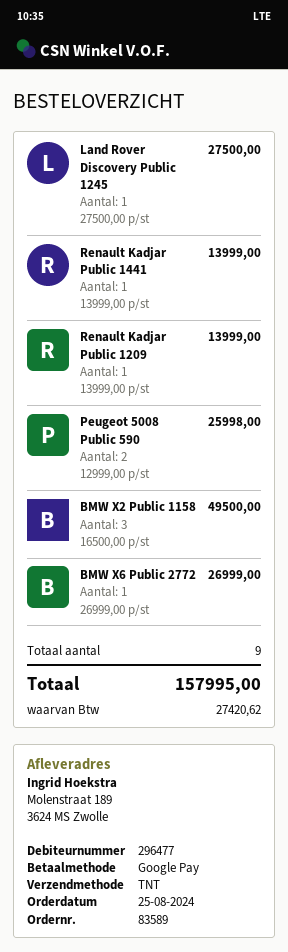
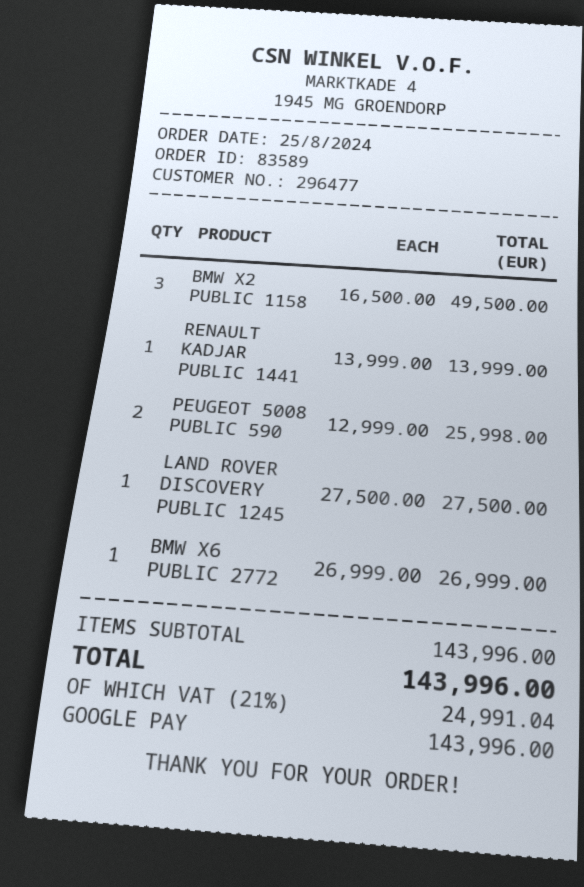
Renault Kadjar Public 1209: 1 x 13999.00 = 13999.00 -> none
tax: 27420.62 -> 24991.04
total: 157995.00 -> 143996.00

